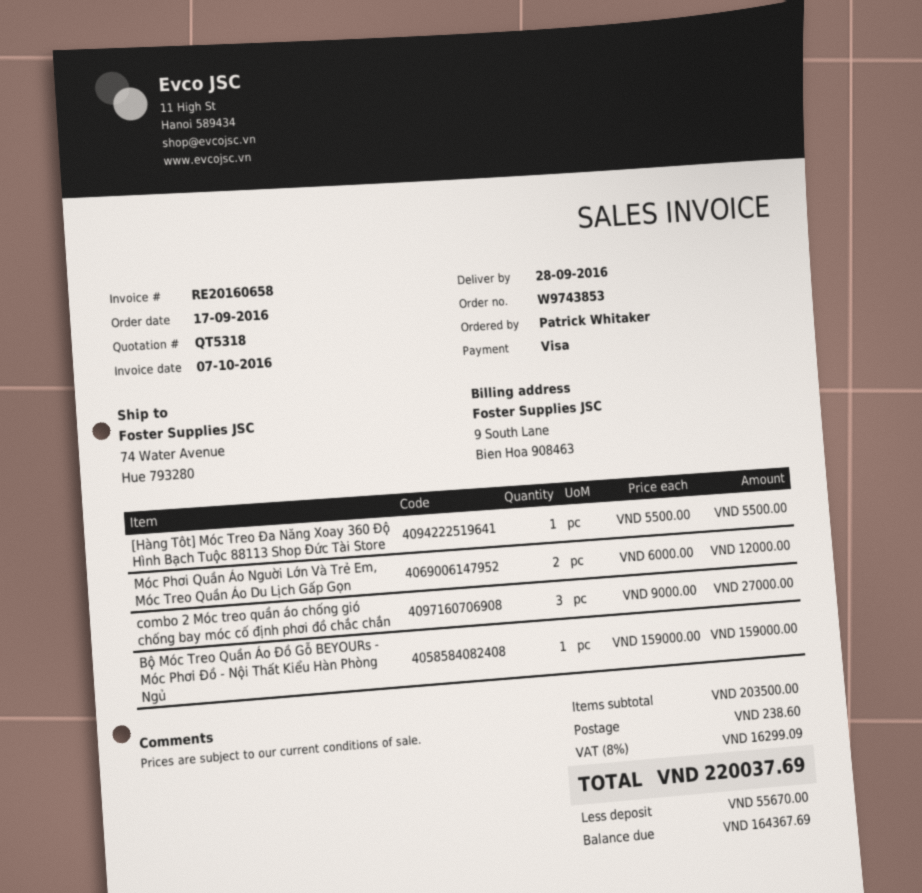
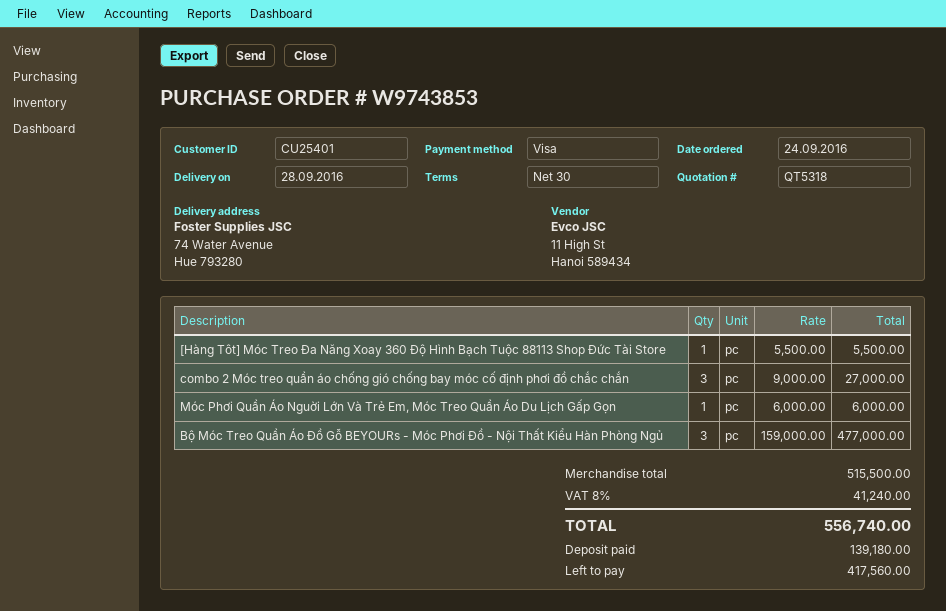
order date: 2016-09-17 -> 2016-09-24
Móc Phơi Quần Áo Nguời Lớn Và Trẻ Em, Móc Treo Quần Áo Du Lịch Gấp Gọn: 2 x 6000.00 = 12000.00 -> 1 x 6000.00 = 6000.00
Bộ Móc Treo Quần Áo Đồ Gỗ BEYOURs - Móc Phơi Đồ - Nội Thất Kiểu Hàn Phòng Ngủ: 1 x 159000.00 = 159000.00 -> 3 x 159000.00 = 477000.00
subtotal: 203500.00 -> 515500.00
shipping: 238.60 -> none
tax: 8% = 16299.09 -> 8% = 41240.00
total: 220037.69 -> 556740.00
deposit: 55670.00 -> 139180.00
balance: 164367.69 -> 417560.00

